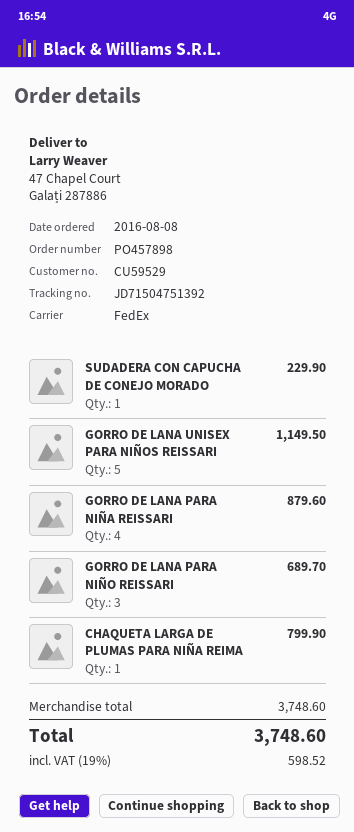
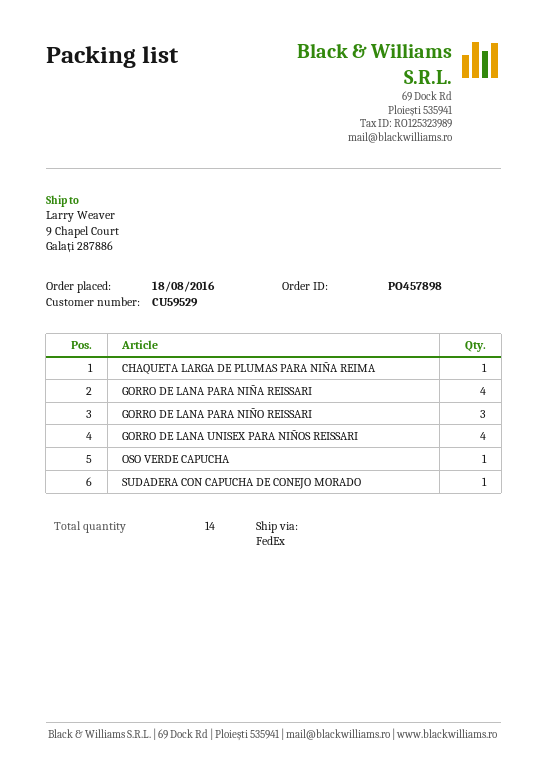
order date: 2016-08-08 -> 2016-08-18
ship to: 47 Chapel Court, Galați 287886 -> 9 Chapel Court, Galați 287886
GORRO DE LANA UNISEX PARA NIÑOS REISSARI: 5 -> 4
OSO VERDE CAPUCHA: none -> 1

